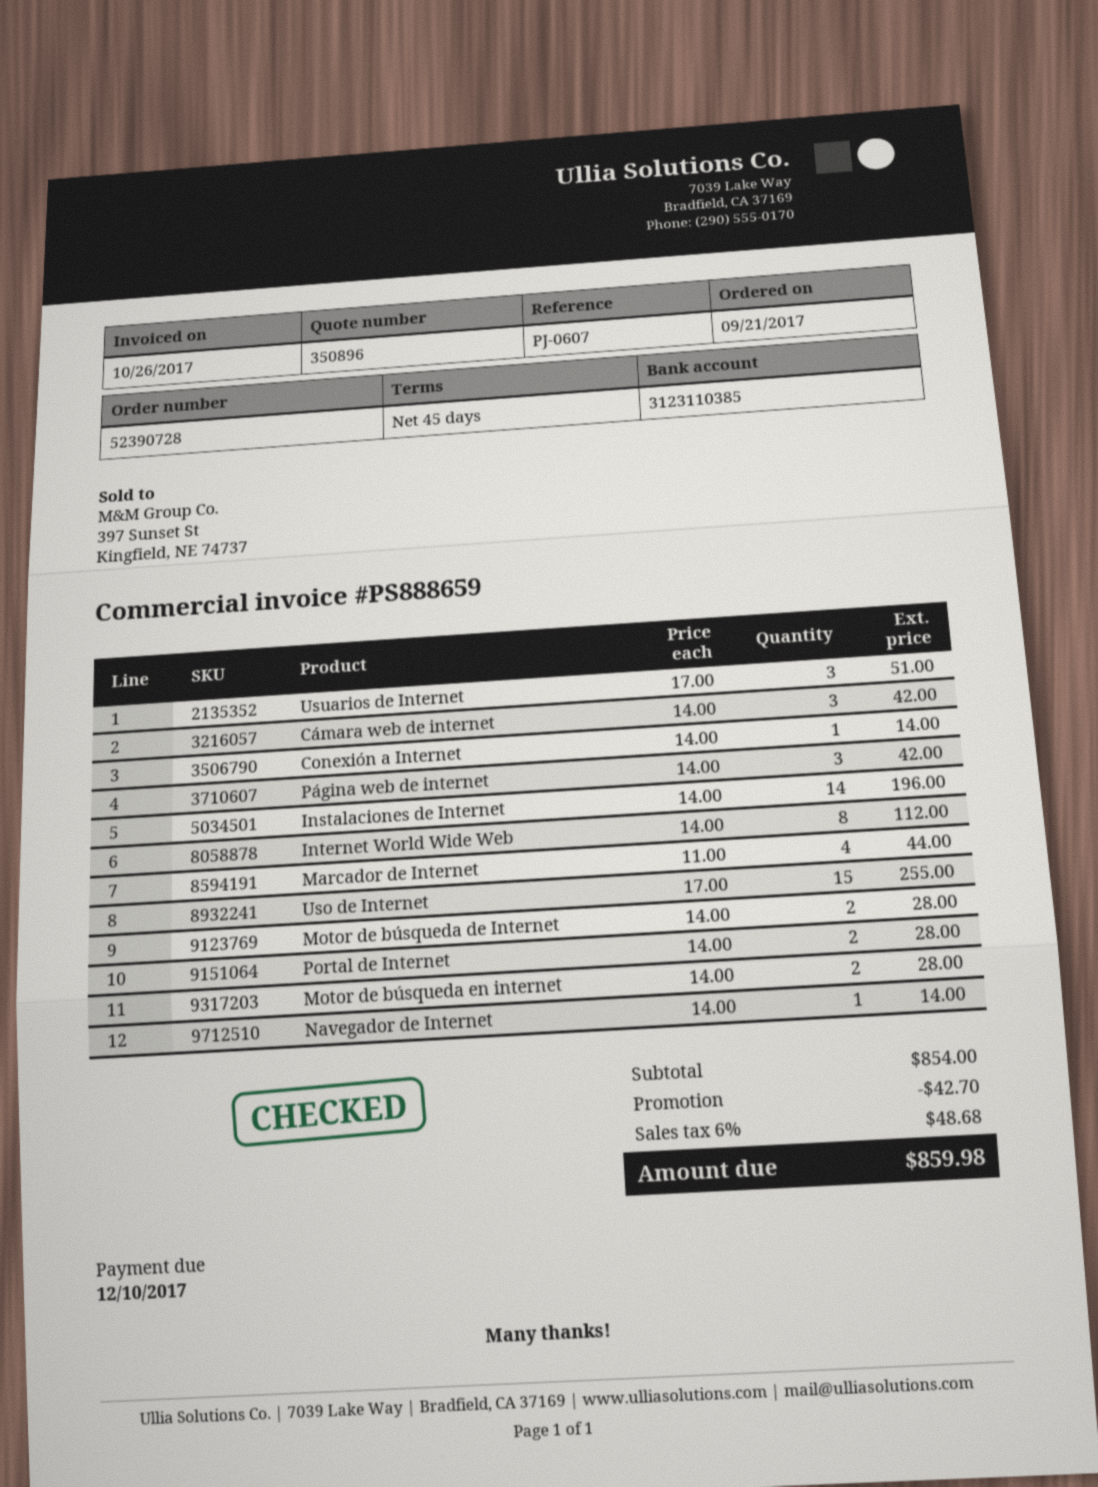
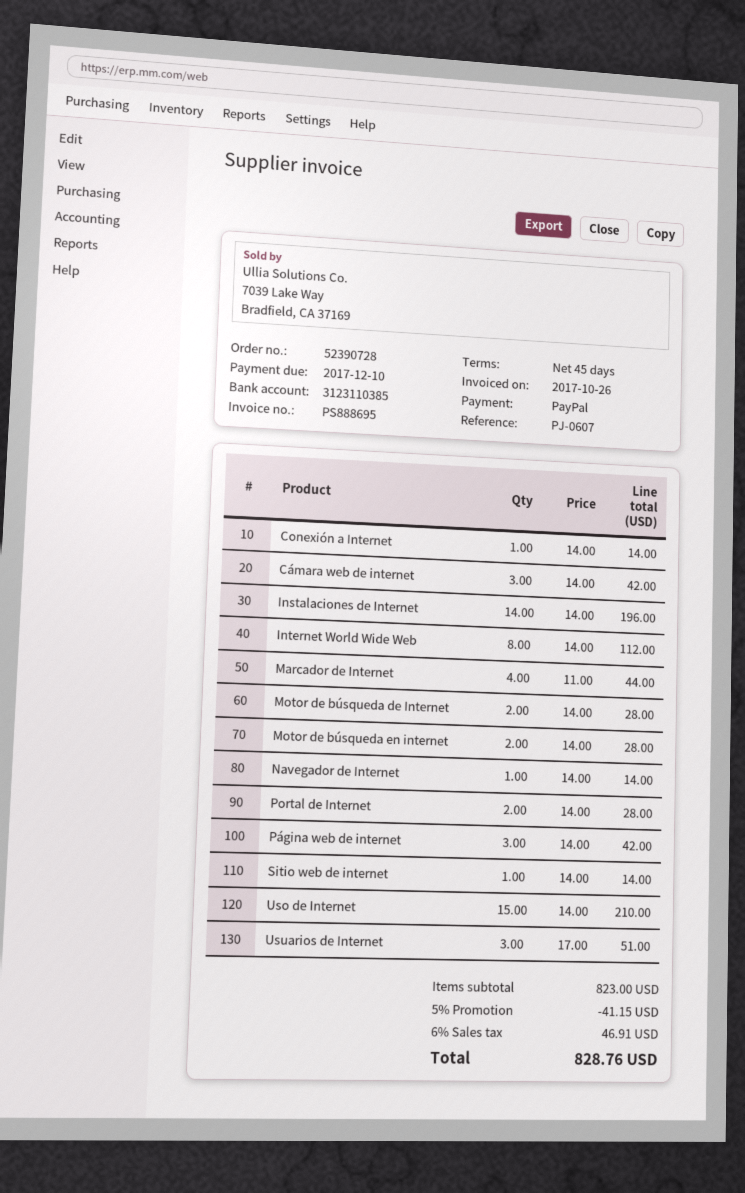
invoice number: PS888659 -> PS888695
Uso de Internet: 15 x 17.00 = 255.00 -> 15 x 14.00 = 210.00
Sitio web de internet: none -> 1 x 14.00 = 14.00
subtotal: 854.00 -> 823.00
discount: 42.70 -> 41.15
tax: 6% = 48.68 -> 6% = 46.91
total: 859.98 -> 828.76

